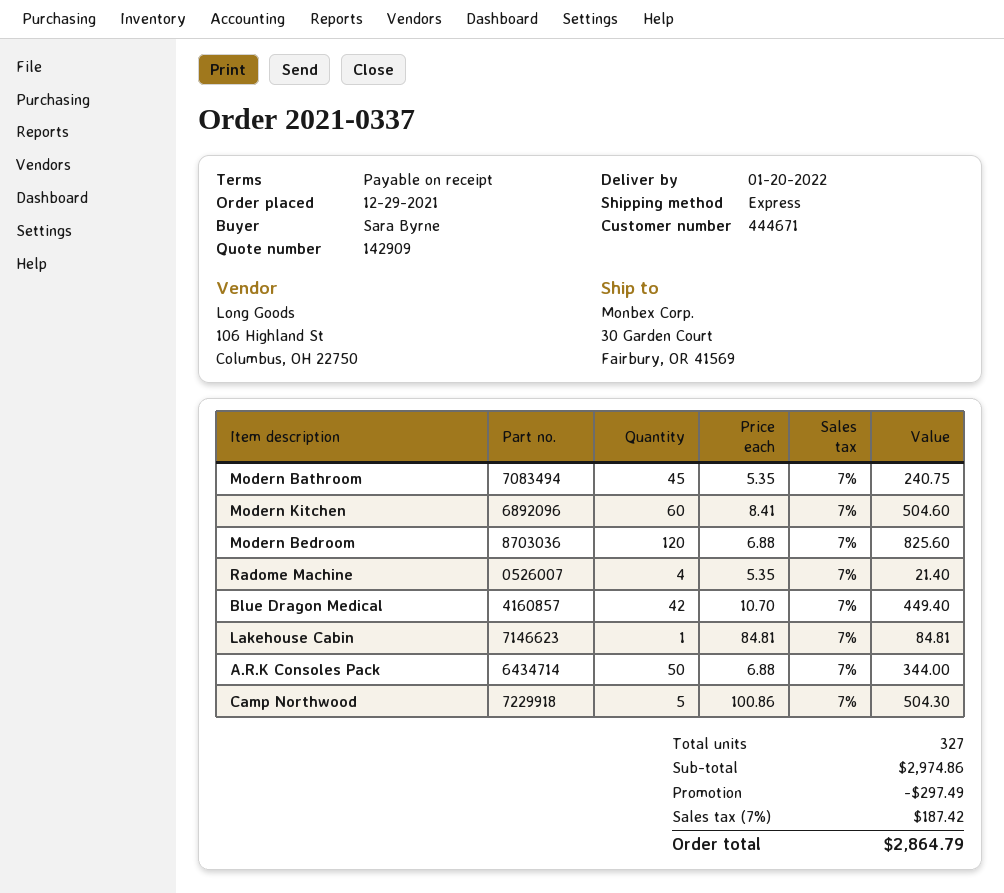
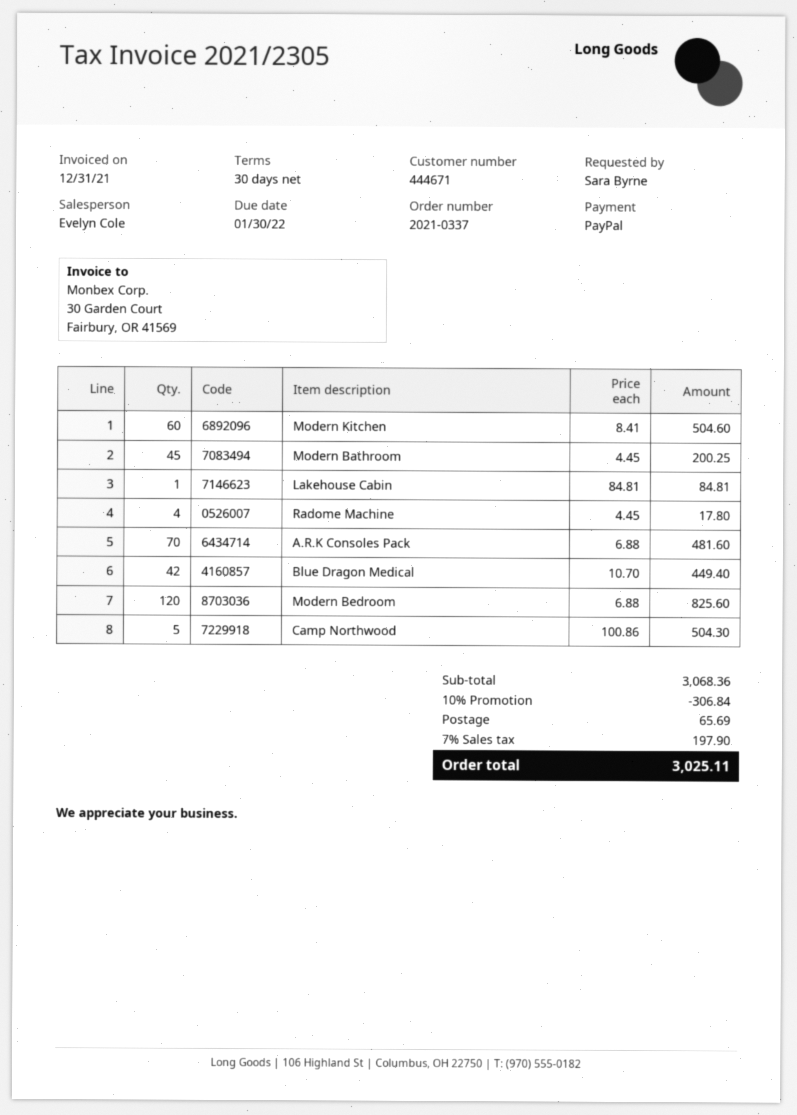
payment terms: on receipt -> 30 days
Modern Bathroom: 45 x 5.35 = 240.75 -> 45 x 4.45 = 200.25
Radome Machine: 4 x 5.35 = 21.40 -> 4 x 4.45 = 17.80
A.R.K Consoles Pack: 50 x 6.88 = 344.00 -> 70 x 6.88 = 481.60
subtotal: 2974.86 -> 3068.36
discount: 297.49 -> 306.84
shipping: none -> 65.69
tax: 7% = 187.42 -> 7% = 197.90
total: 2864.79 -> 3025.11

